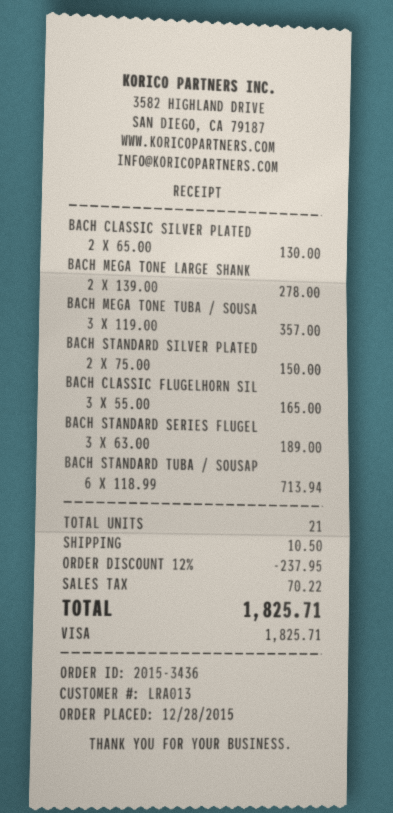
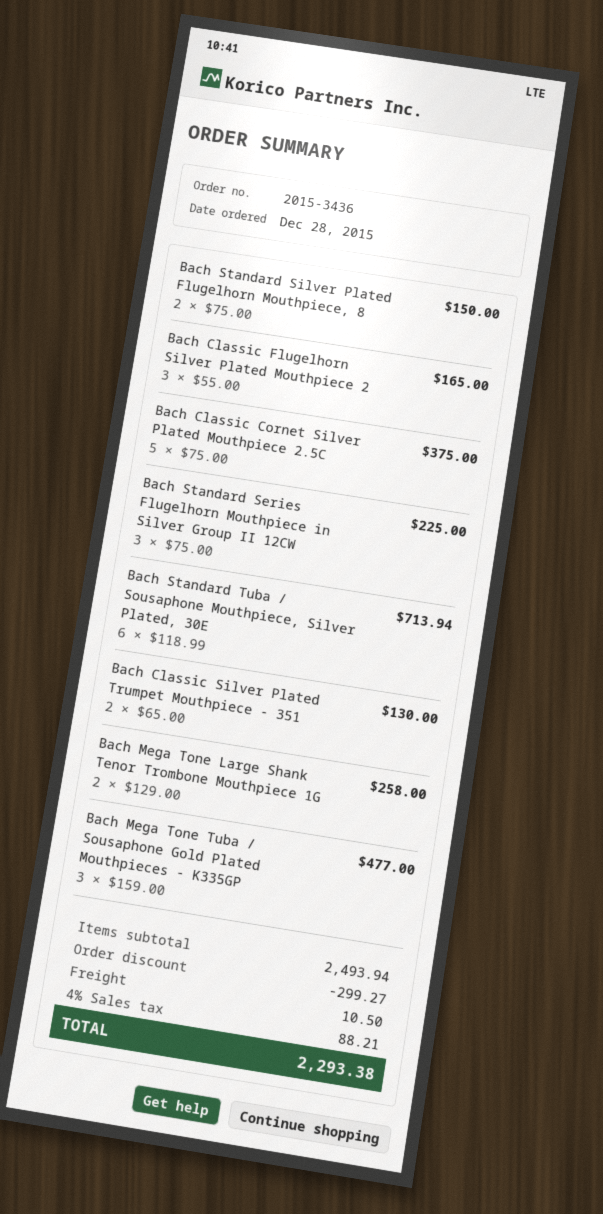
BACH MEGA TONE LARGE SHANK: 2 x 139.00 = 278.00 -> 2 x 129.00 = 258.00
BACH MEGA TONE TUBA / SOUSA: 3 x 119.00 = 357.00 -> 3 x 159.00 = 477.00
BACH STANDARD SERIES FLUGEL: 3 x 63.00 = 189.00 -> 3 x 75.00 = 225.00
Bach Classic Cornet Silver Plated Mouthpiece 2.5C: none -> 5 x 75.00 = 375.00
discount: 237.95 -> 299.27
tax: 70.22 -> 88.21
total: 1825.71 -> 2293.38

